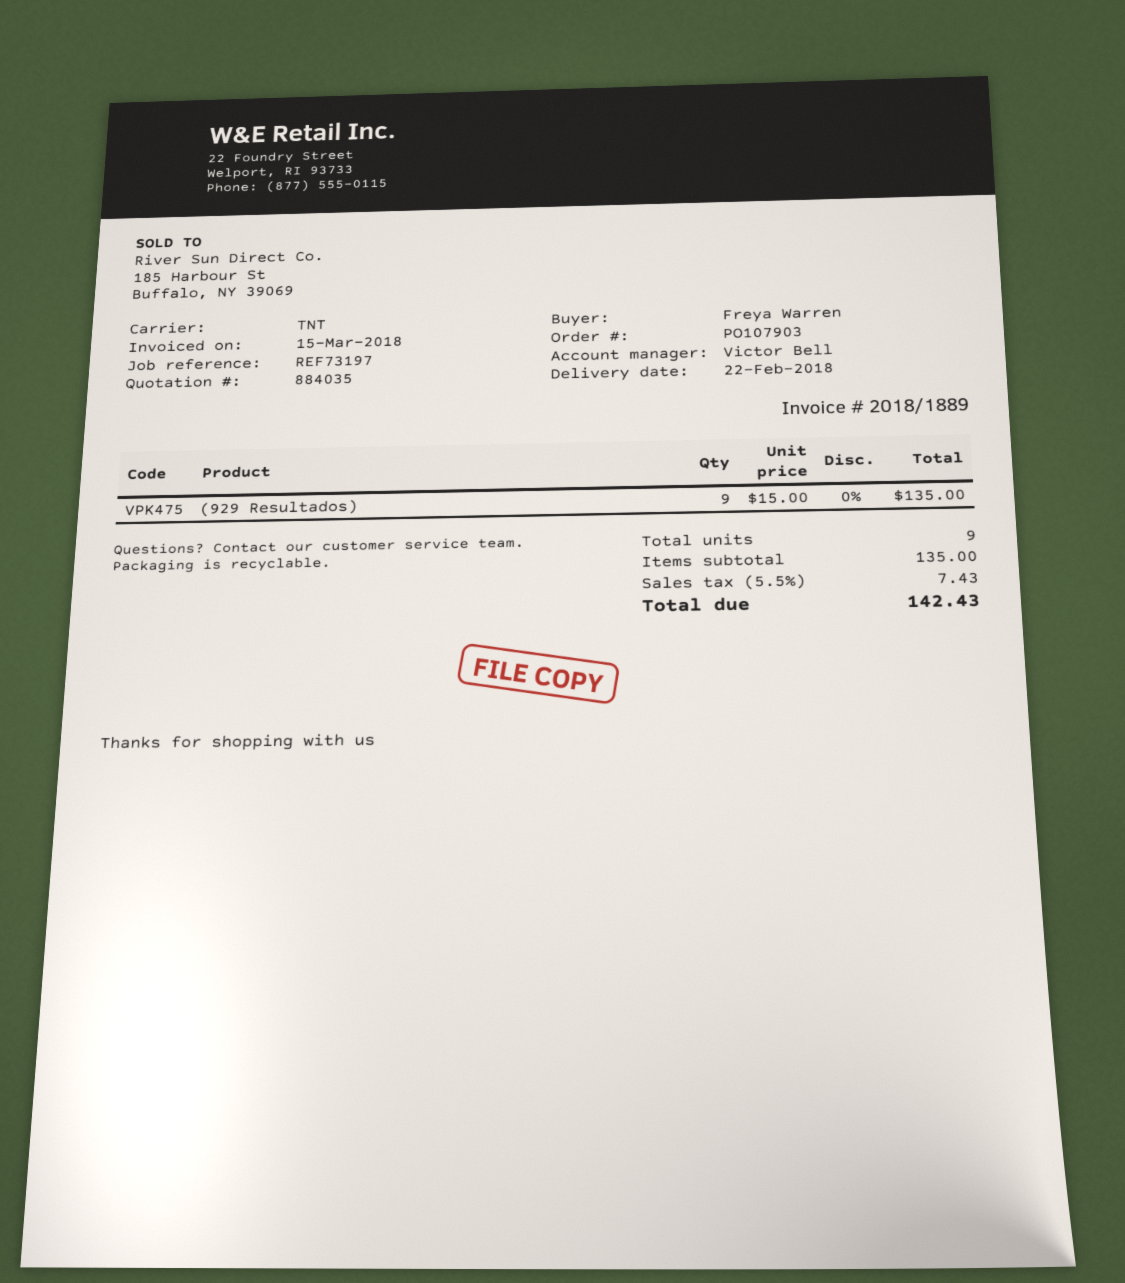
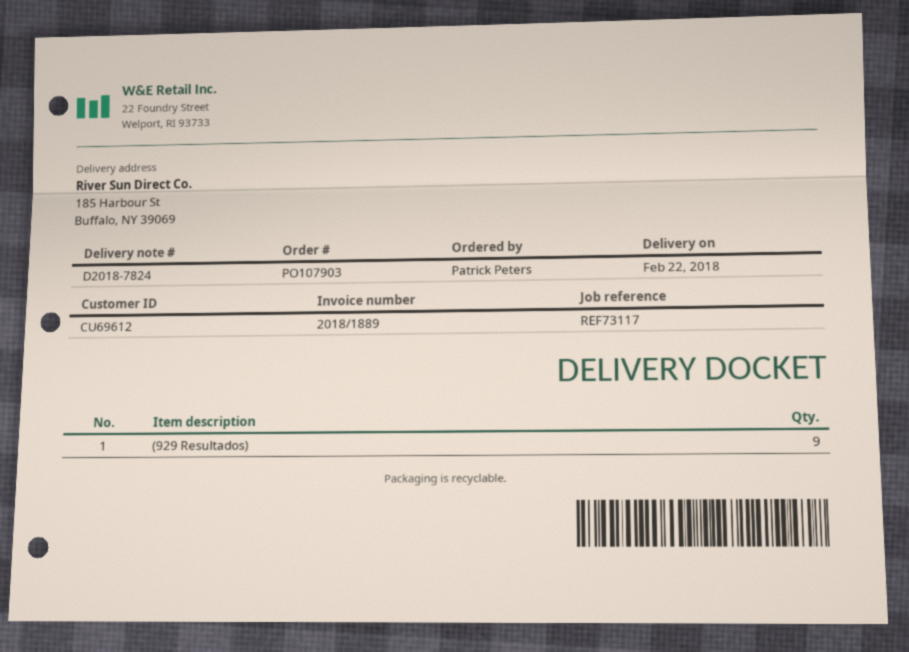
reference: REF73197 -> REF73117
ordered by: Freya Warren -> Patrick Peters

